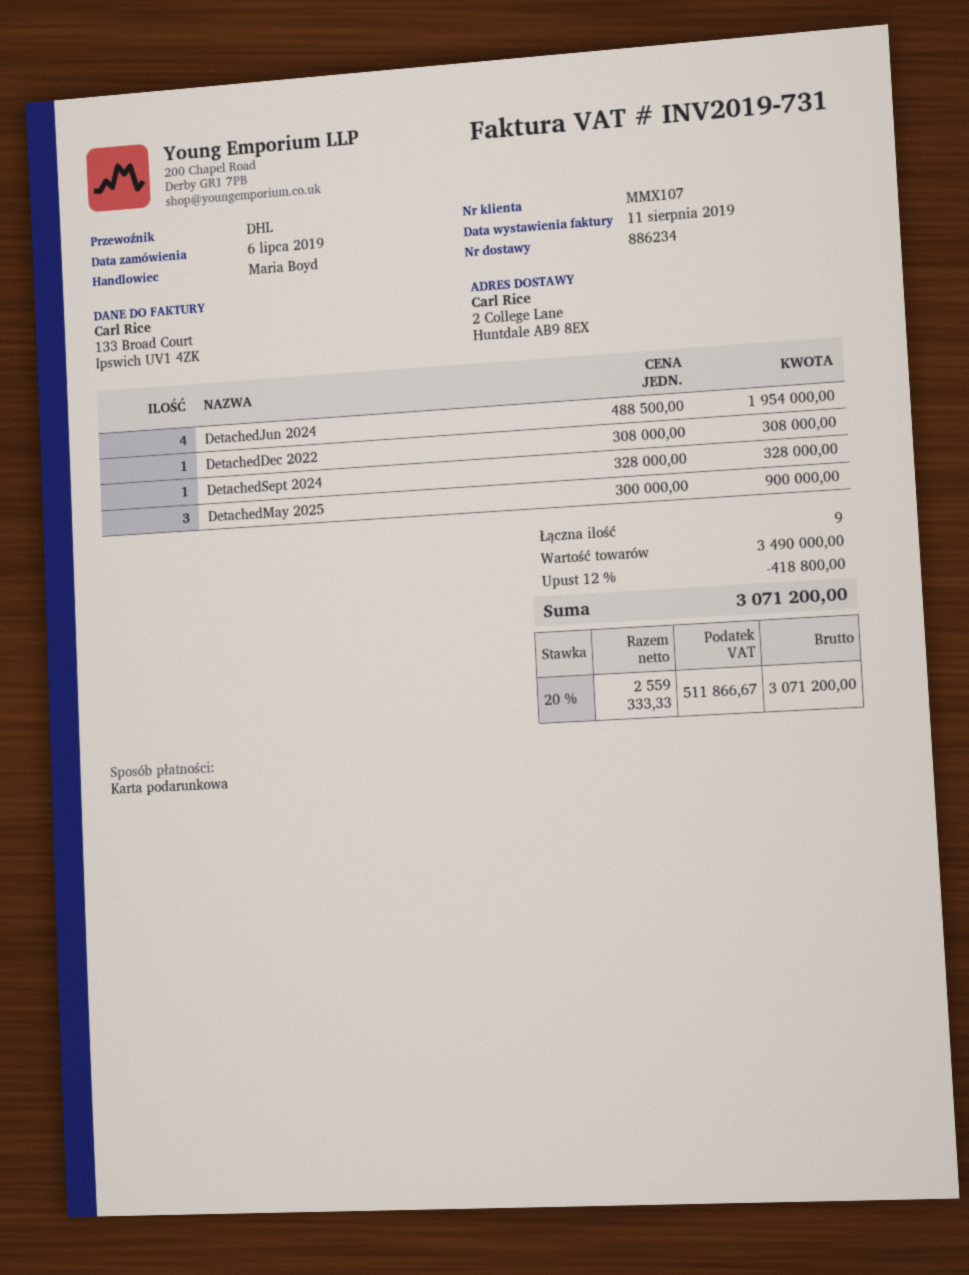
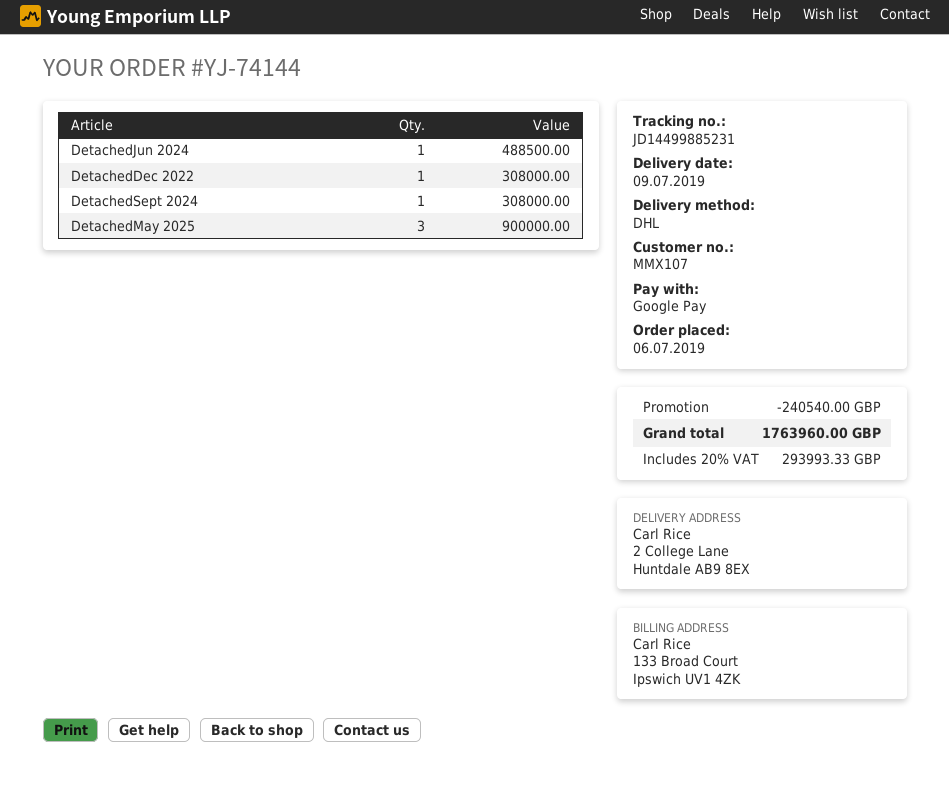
payment method: gift card -> Google Pay
DetachedJun 2024: 4 for 1954000.00 -> 1 for 488500.00
DetachedSept 2024: 1 for 328000.00 -> 1 for 308000.00
discount: 418800.00 -> 240540.00
tax: 20% = 511866.67 -> 20% = 293993.33
total: 3071200.00 -> 1763960.00

